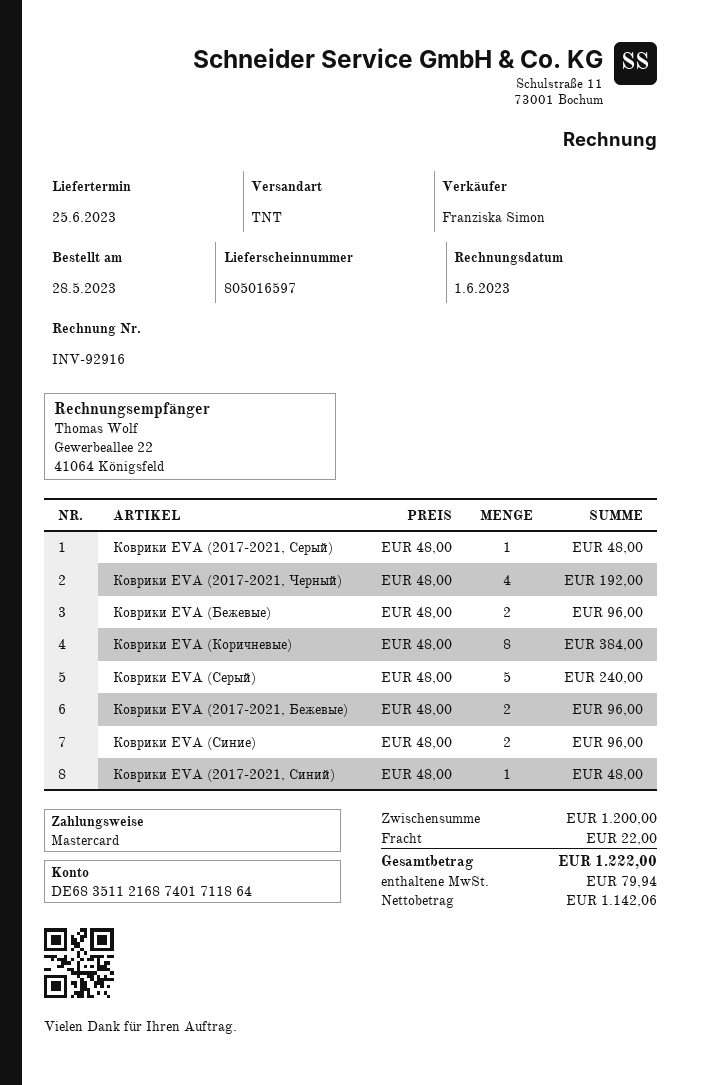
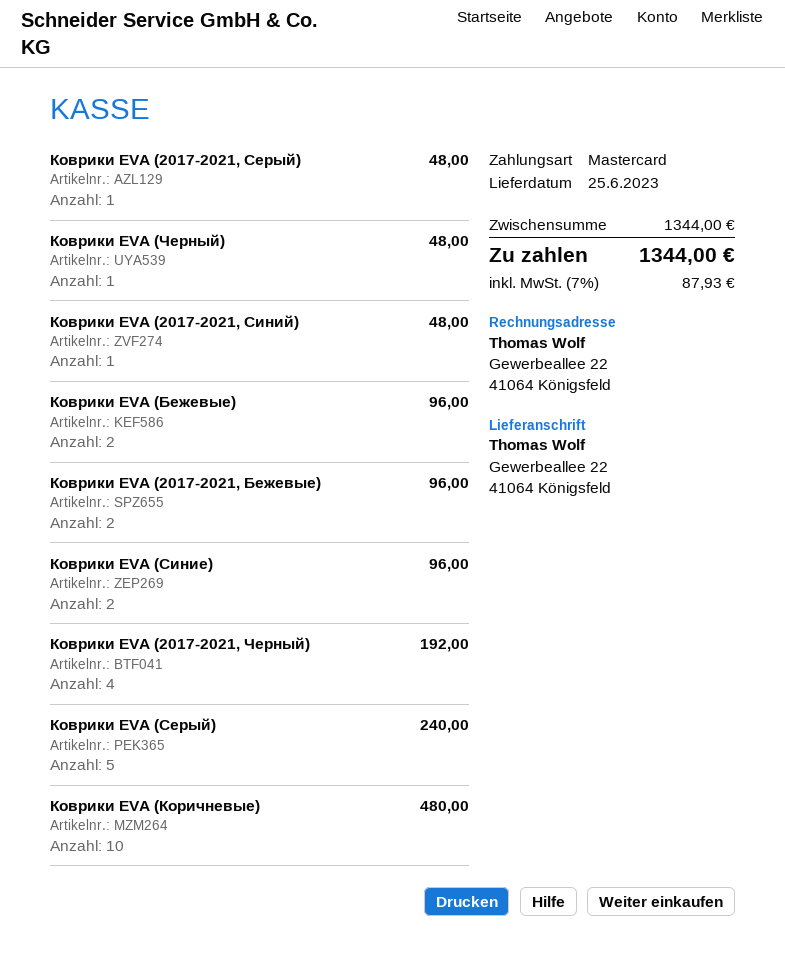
Коврики EVA (Коричневые): 8 for 384.00 -> 10 for 480.00
Коврики EVA (Черный): none -> 1 for 48.00
subtotal: 1200.00 -> 1344.00
shipping: 22.00 -> none
tax: 79.94 -> 87.93
total: 1222.00 -> 1344.00

